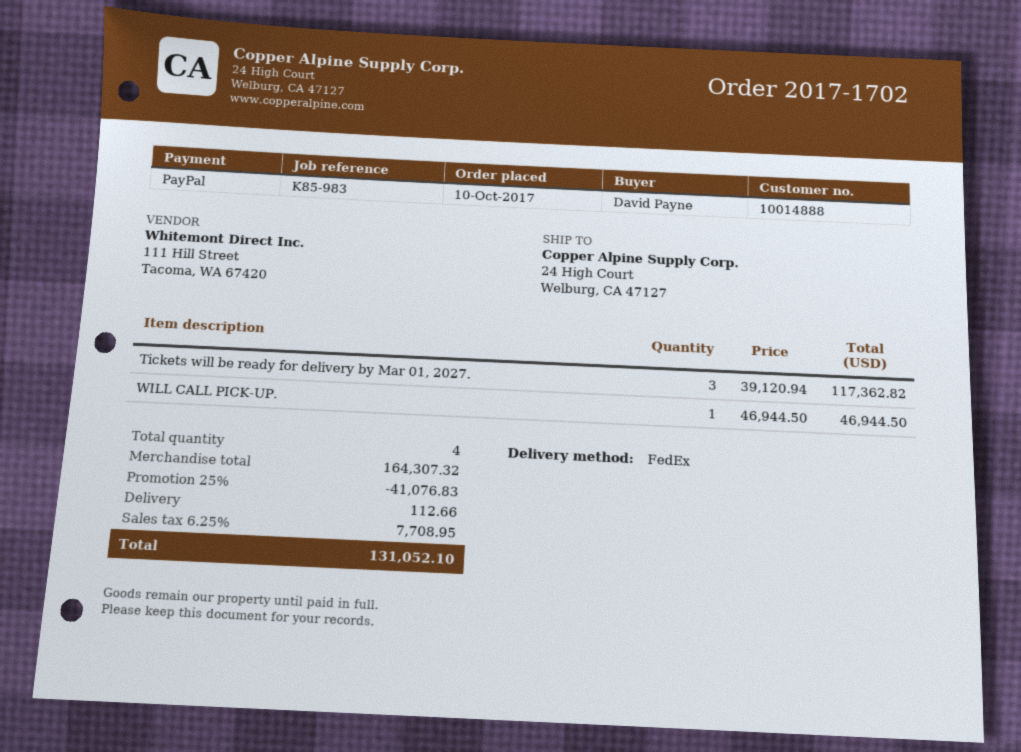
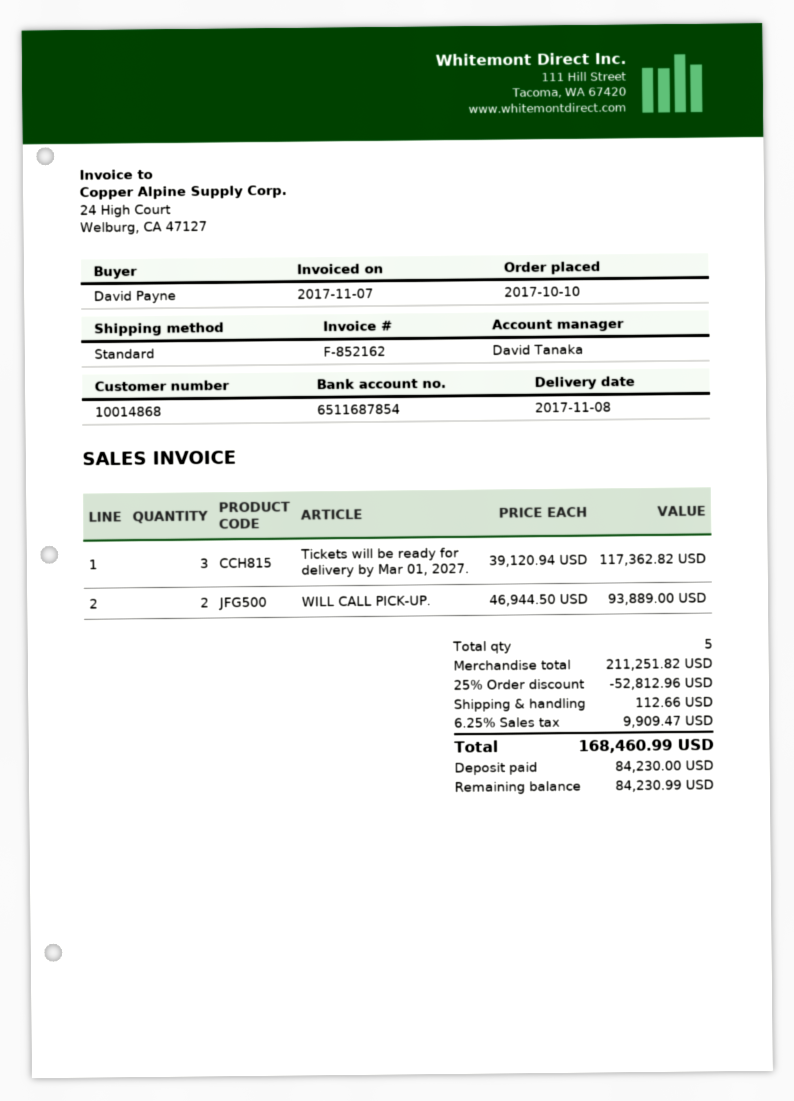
customer number: 10014888 -> 10014868
shipping method: FedEx -> standard
WILL CALL PICK-UP.: 1 x 46944.50 = 46944.50 -> 2 x 46944.50 = 93889.00
total quantity: 4 -> 5
subtotal: 164307.32 -> 211251.82
discount: 25% = 41076.83 -> 25% = 52812.96
tax: 6.25% = 7708.95 -> 6.25% = 9909.47
total: 131052.10 -> 168460.99

